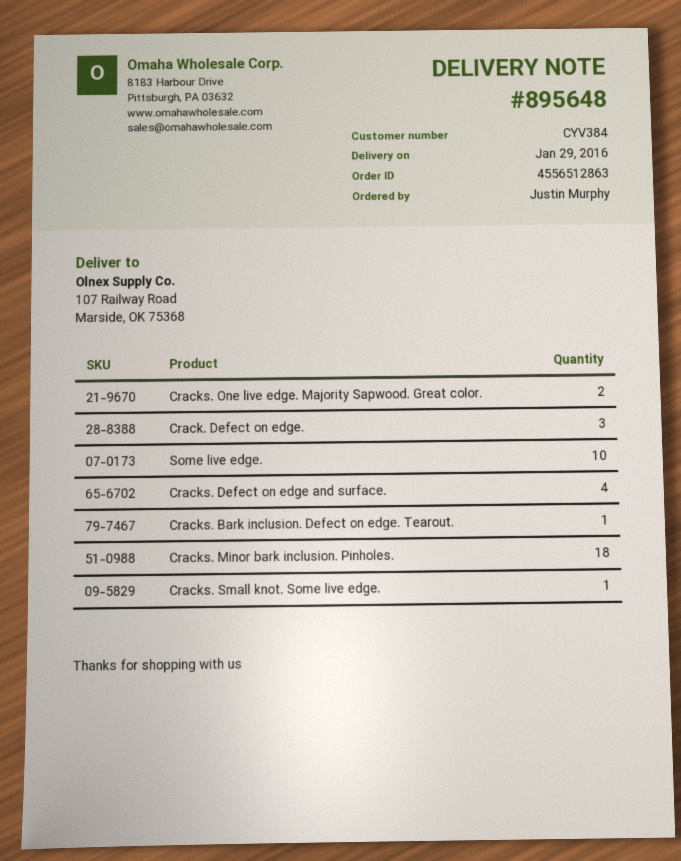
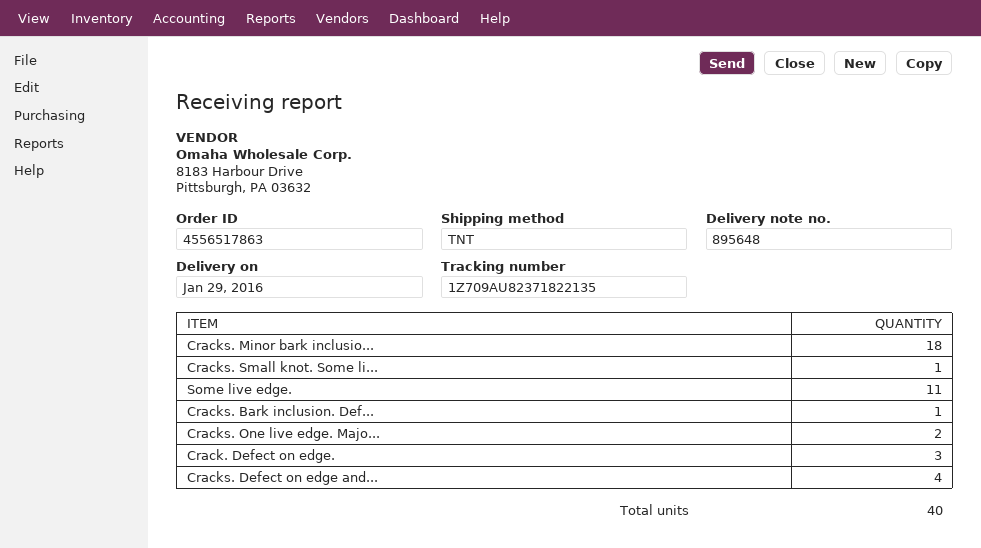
order number: 4556512863 -> 4556517863
Some live edge.: 10 -> 11

